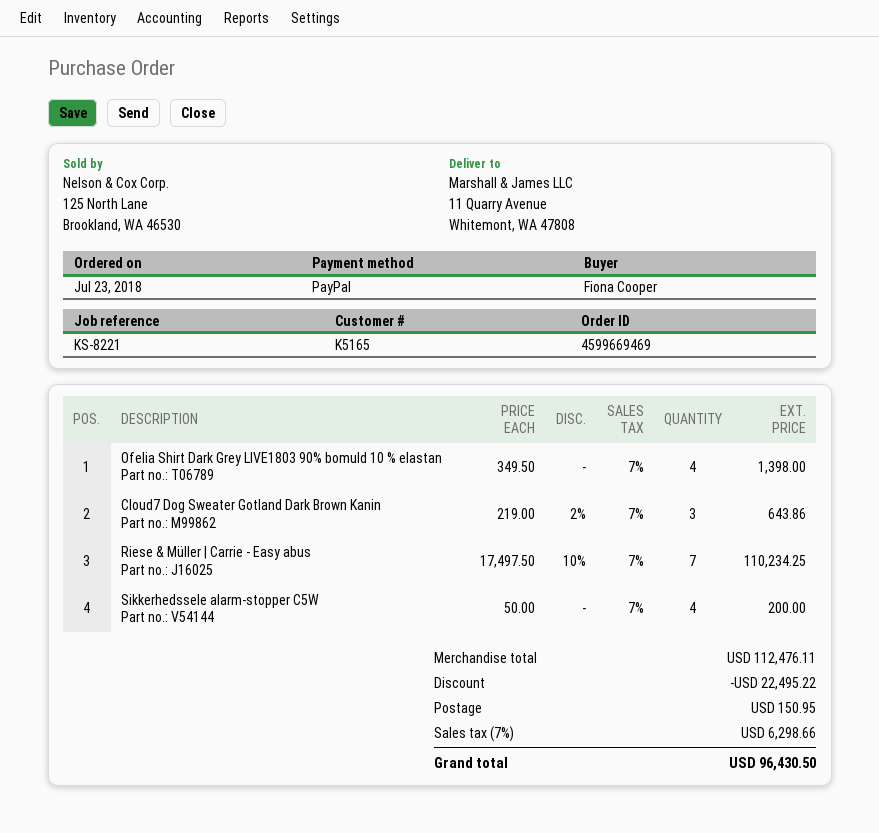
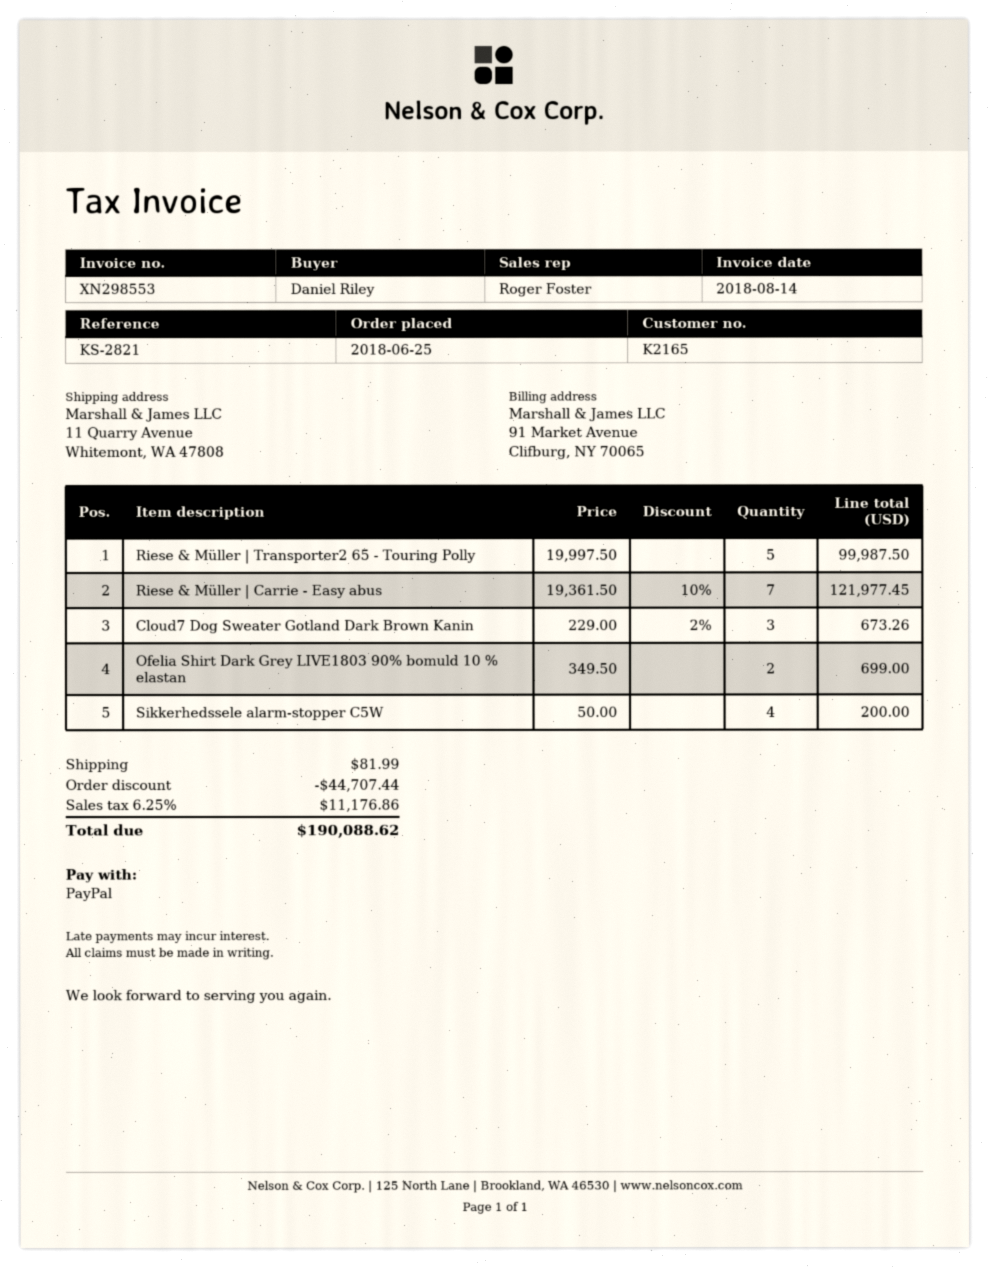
order date: 2018-07-23 -> 2018-06-25
customer number: K5165 -> K2165
reference: KS-8221 -> KS-2821
ordered by: Fiona Cooper -> Daniel Riley
Ofelia Shirt Dark Grey LIVE1803 90% bomuld 10 % elastan: 4 x 349.50 = 1398.00 -> 2 x 349.50 = 699.00
Cloud7 Dog Sweater Gotland Dark Brown Kanin: 3 x 219.00 - 2% = 643.86 -> 3 x 229.00 - 2% = 673.26
Riese & Müller | Carrie - Easy abus: 7 x 17497.50 - 10% = 110234.25 -> 7 x 19361.50 - 10% = 121977.45
Riese & Müller | Transporter2 65 - Touring Polly: none -> 5 x 19997.50 = 99987.50
discount: 22495.22 -> 44707.44
shipping: 150.95 -> 81.99
tax: 7% = 6298.66 -> 6.25% = 11176.86
total: 96430.50 -> 190088.62

